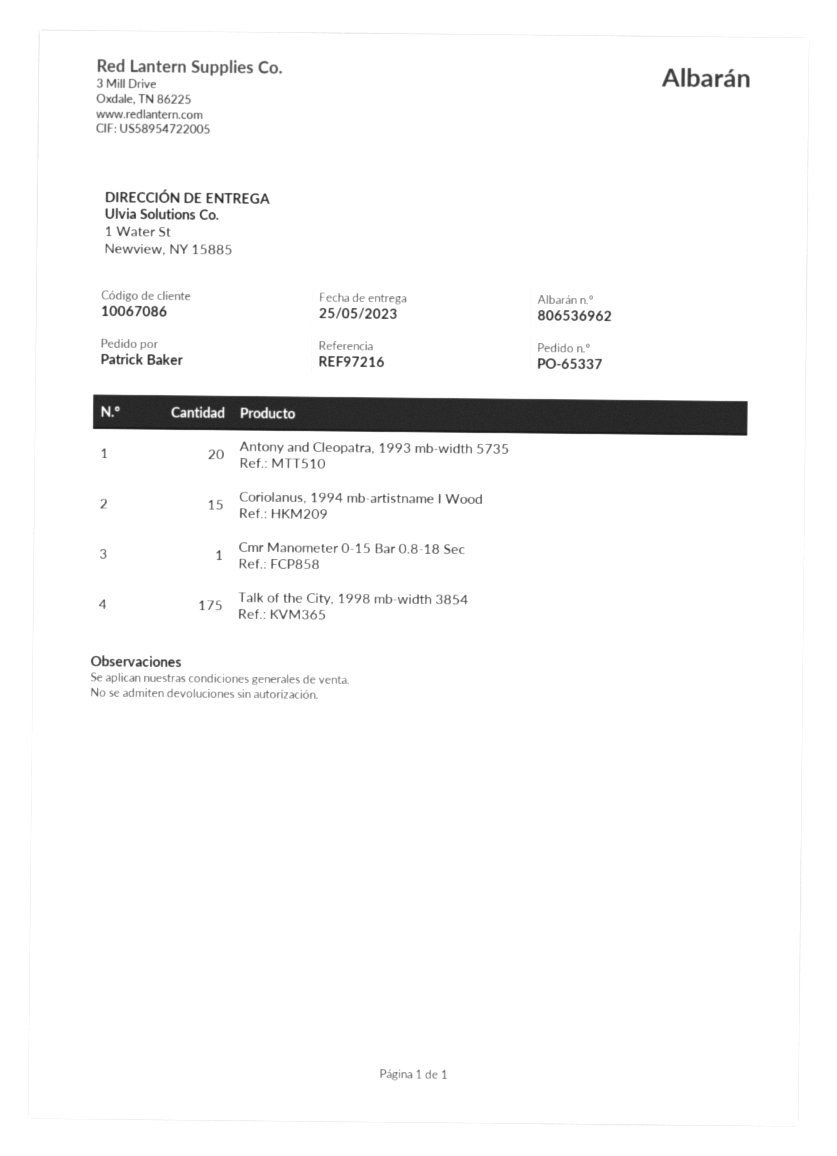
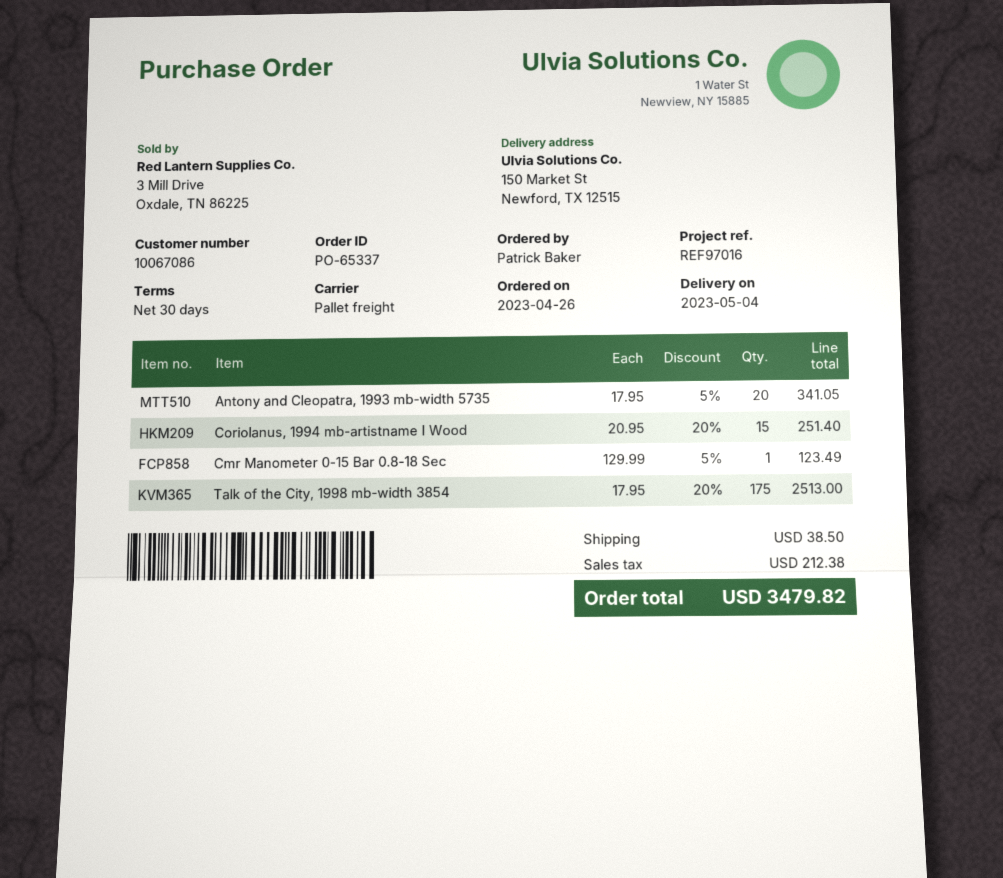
delivery date: 2023-05-25 -> 2023-05-04
reference: REF97216 -> REF97016
ship to: 1 Water St, Newview, NY 15885 -> 150 Market St, Newford, TX 12515

